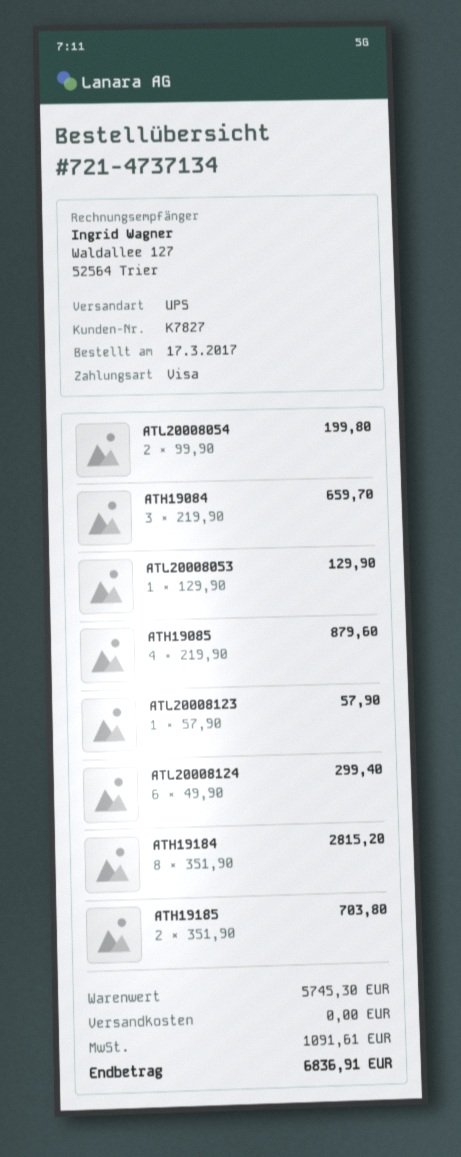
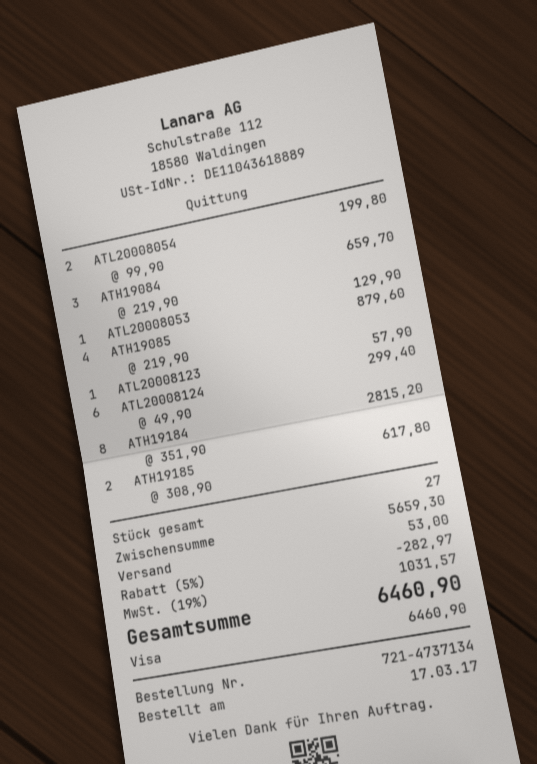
ATH19185: 2 x 351.90 = 703.80 -> 2 x 308.90 = 617.80
subtotal: 5745.30 -> 5659.30
discount: none -> 5% = 282.97
shipping: 0.00 -> 53.00
tax: 1091.61 -> 1031.57
total: 6836.91 -> 6460.90

